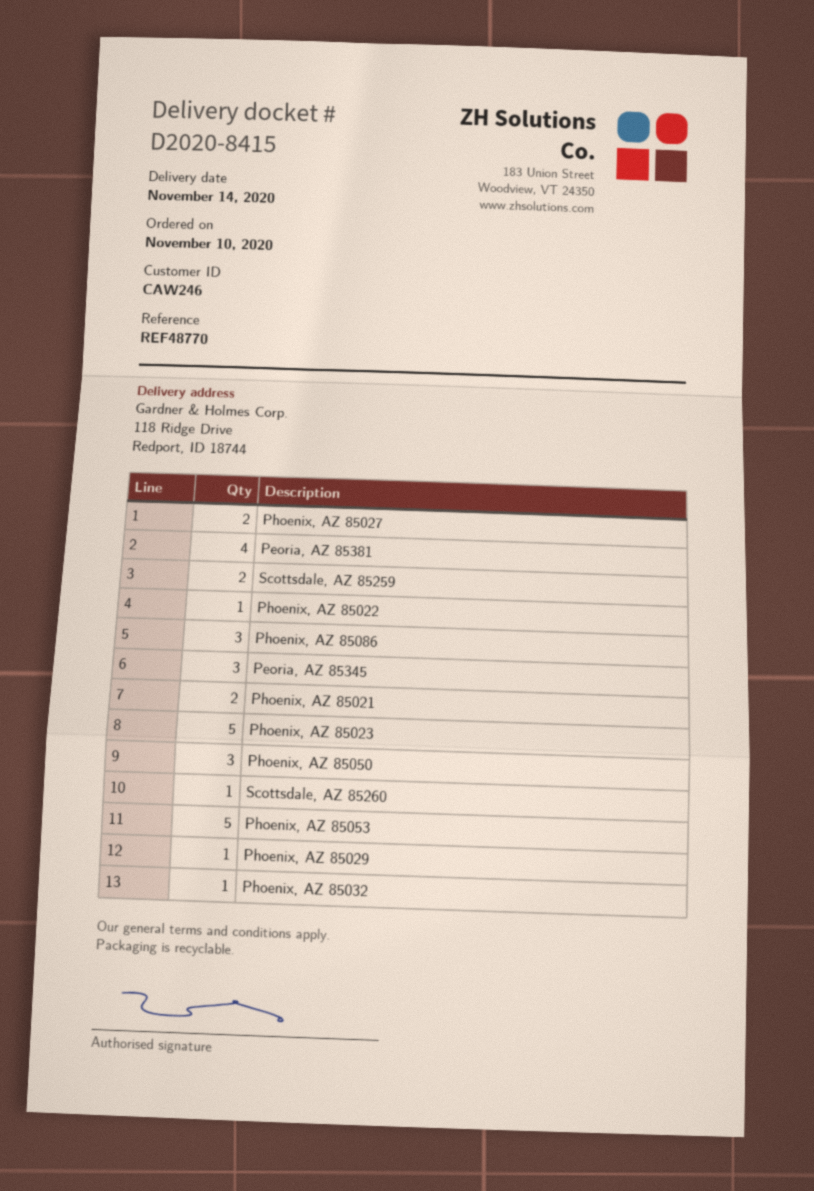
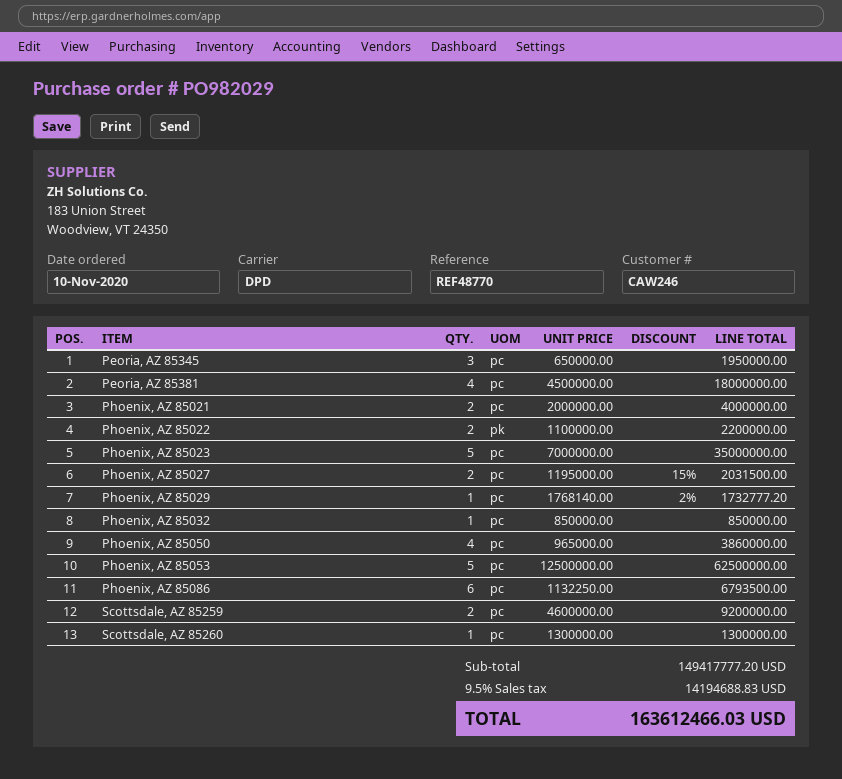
Phoenix, AZ 85022: 1 -> 2
Phoenix, AZ 85086: 3 -> 6
Phoenix, AZ 85050: 3 -> 4

